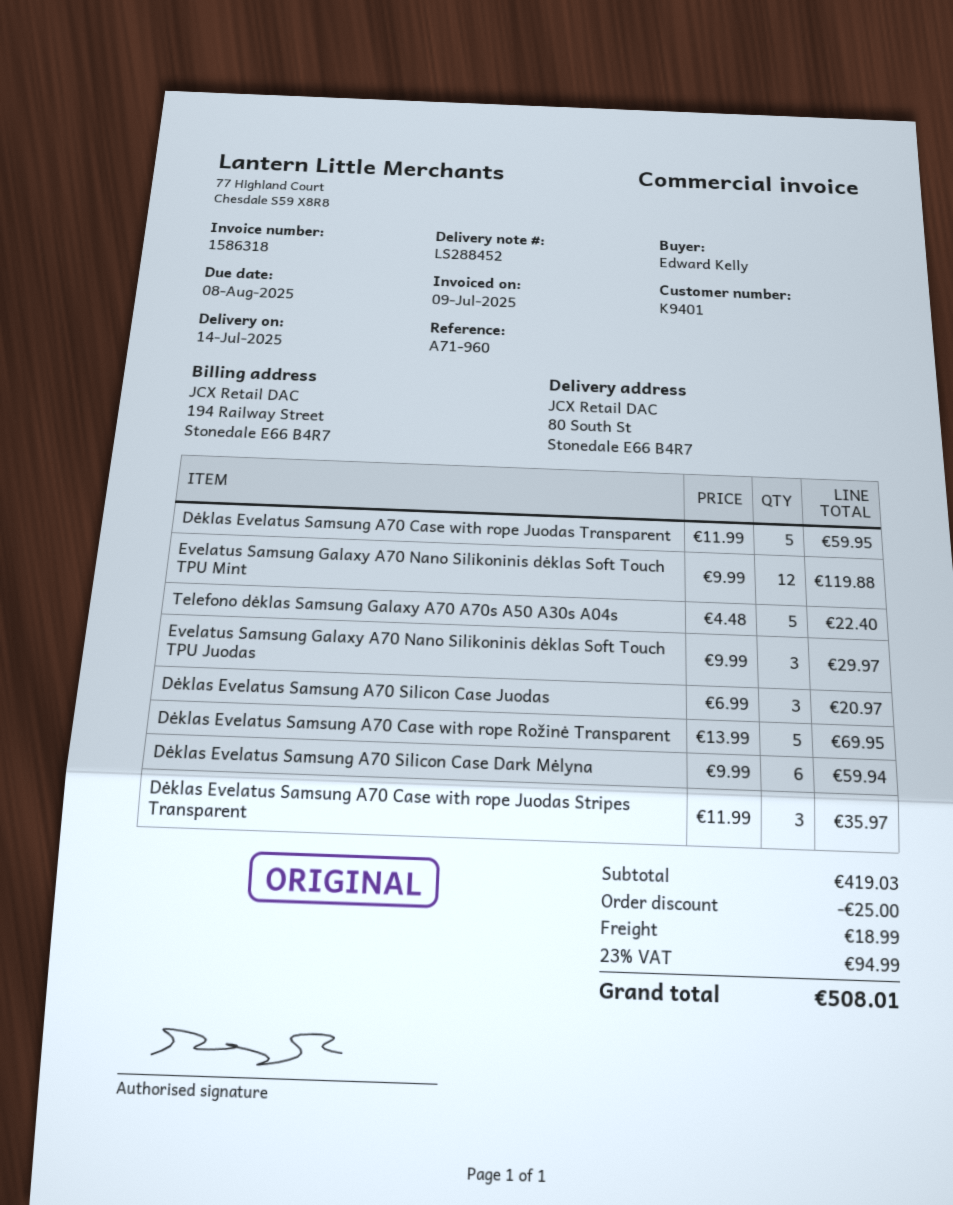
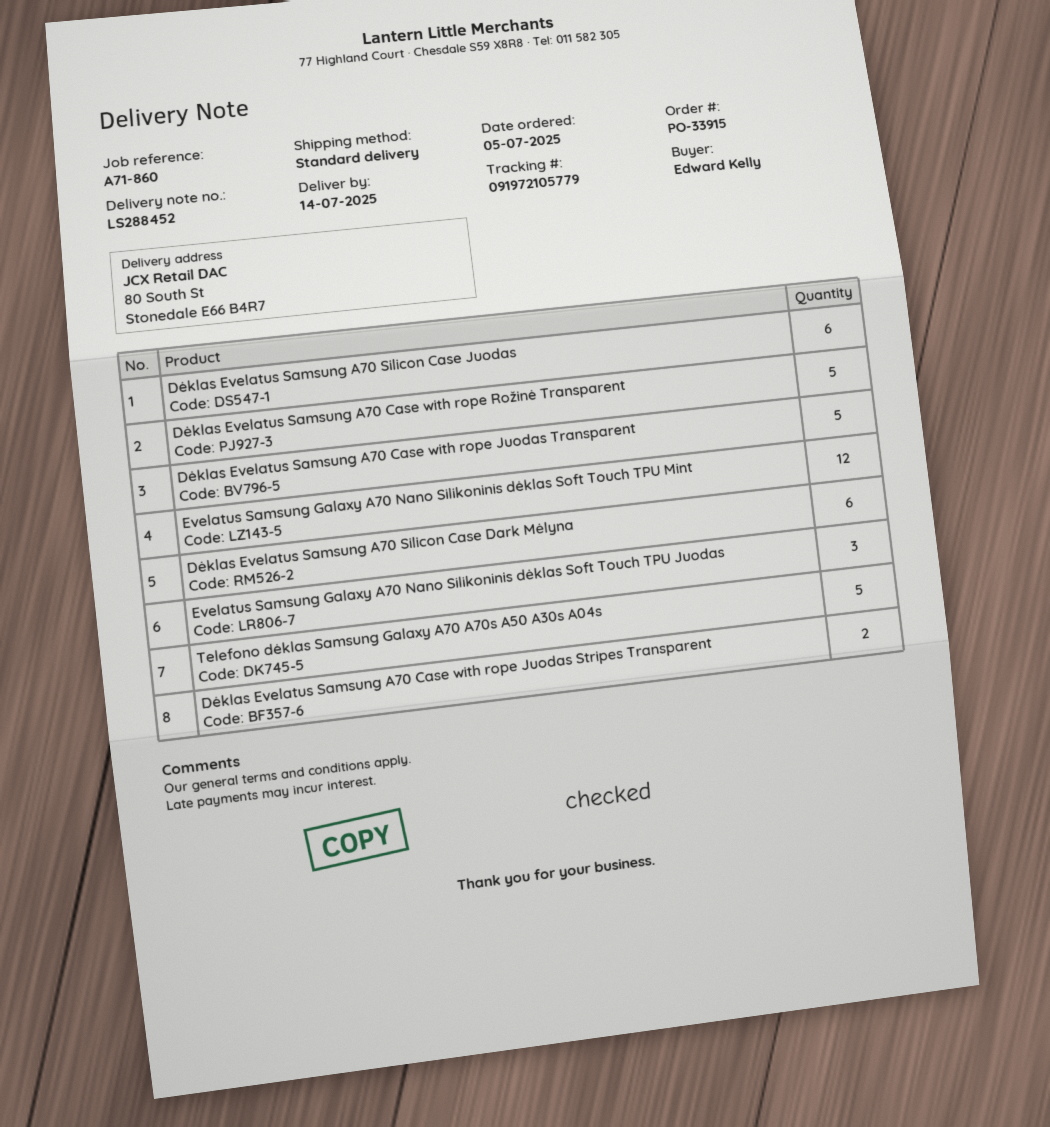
reference: A71-960 -> A71-860
Dėklas Evelatus Samsung A70 Silicon Case Juodas: 3 -> 6
Dėklas Evelatus Samsung A70 Case with rope Juodas Stripes Transparent: 3 -> 2

